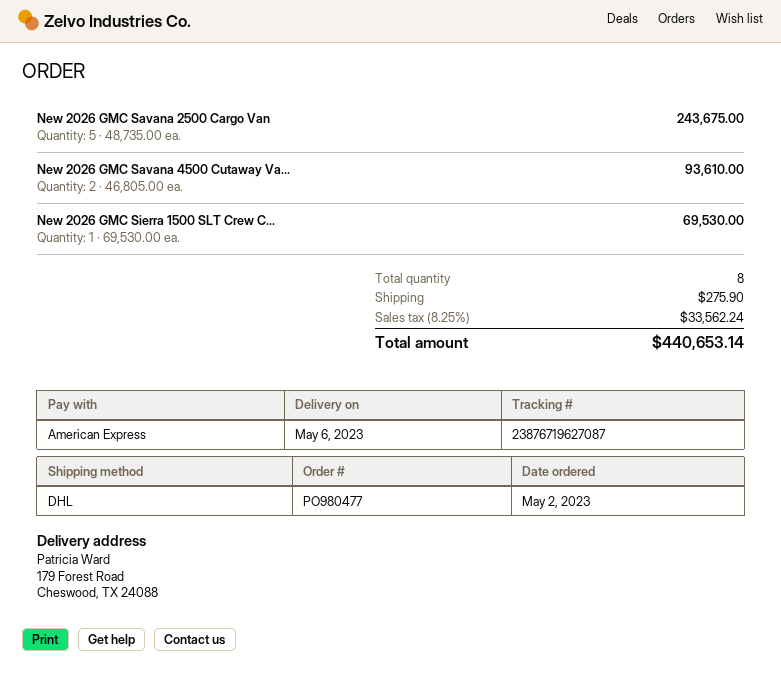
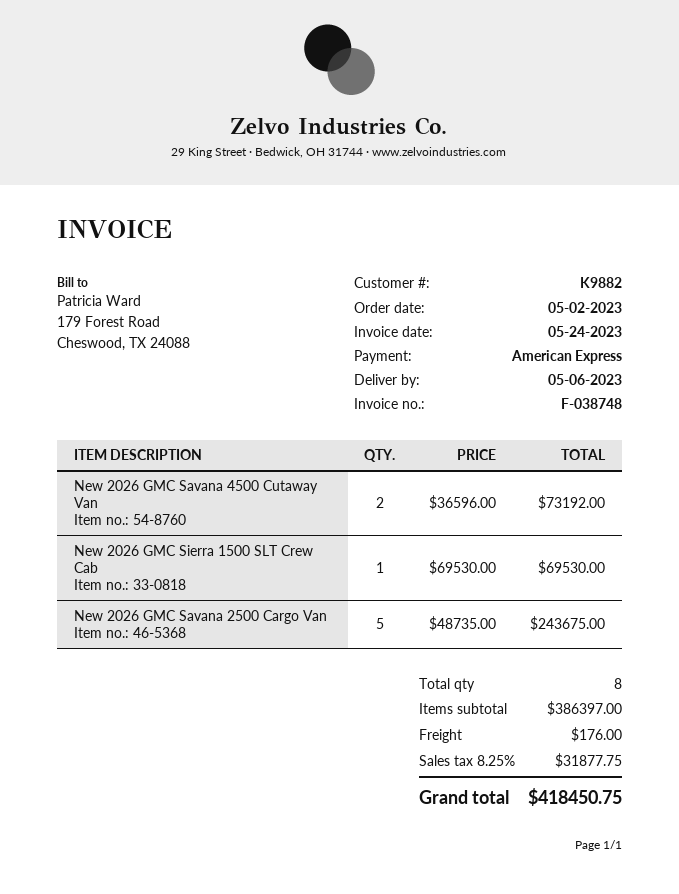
New 2026 GMC Savana 4500 Cutaway Va...: 2 x 46805.00 = 93610.00 -> 2 x 36596.00 = 73192.00
shipping: 275.90 -> 176.00
tax: 8.25% = 33562.24 -> 8.25% = 31877.75
total: 440653.14 -> 418450.75

